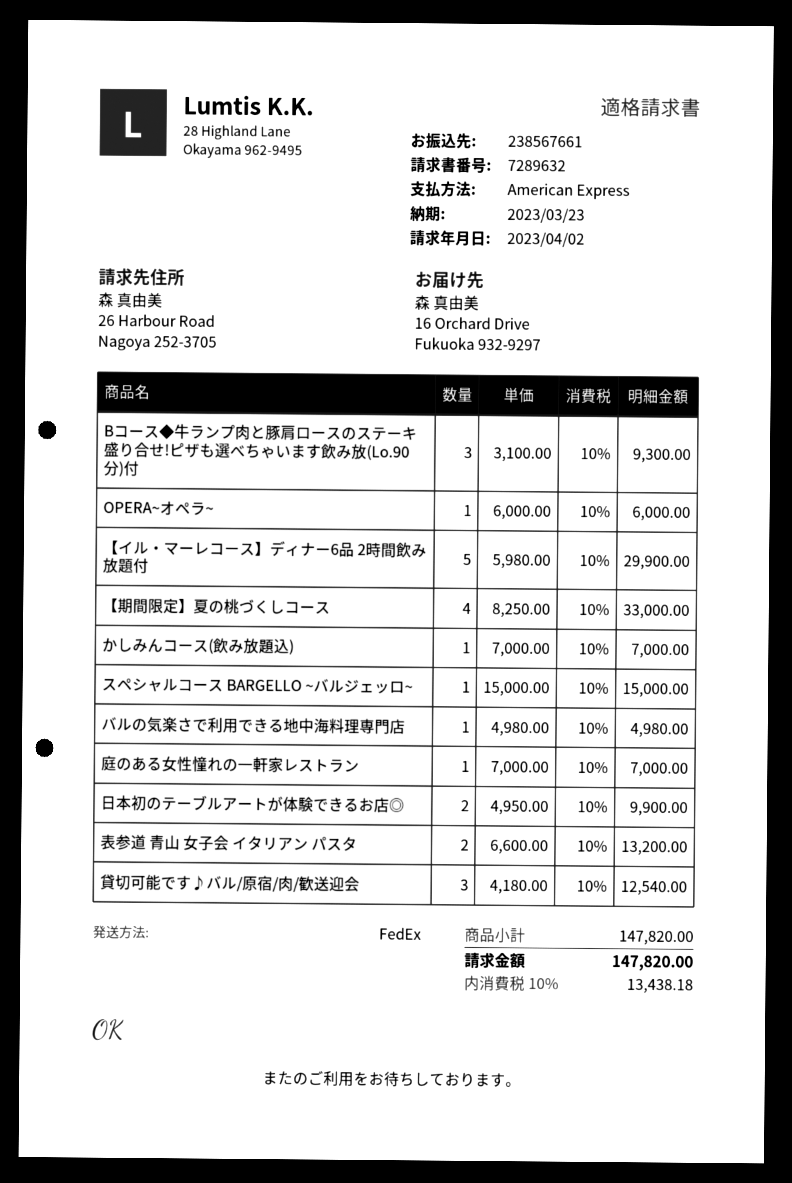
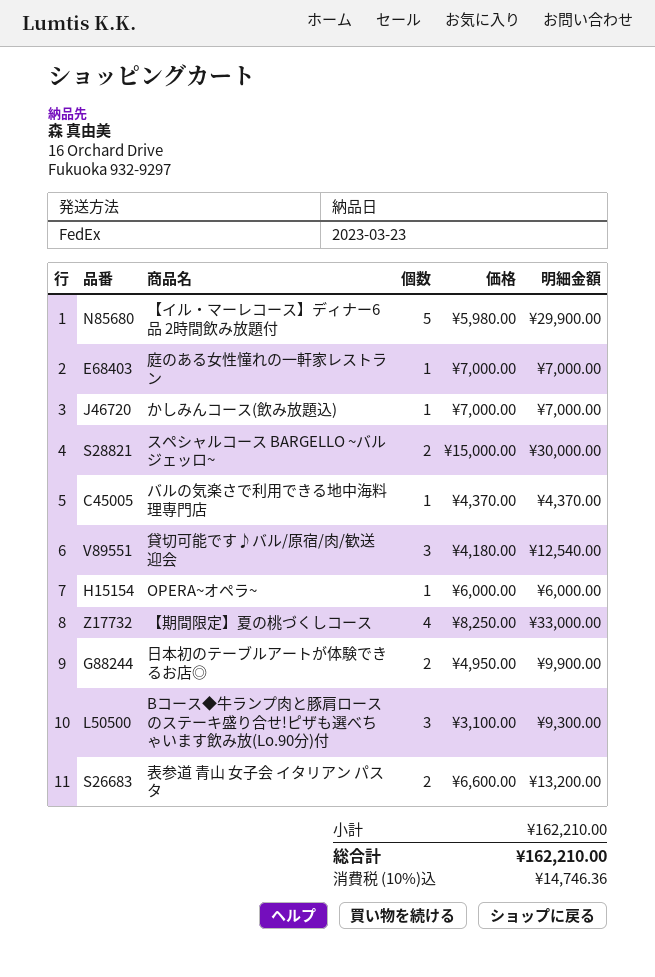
スペシャルコース BARGELLO ~バルジェッロ~: 1 x 15000.00 = 15000.00 -> 2 x 15000.00 = 30000.00
バルの気楽さで利用できる地中海料理専門店: 1 x 4980.00 = 4980.00 -> 1 x 4370.00 = 4370.00
subtotal: 147820.00 -> 162210.00
tax: 10% = 13438.18 -> 10% = 14746.36
total: 147820.00 -> 162210.00

